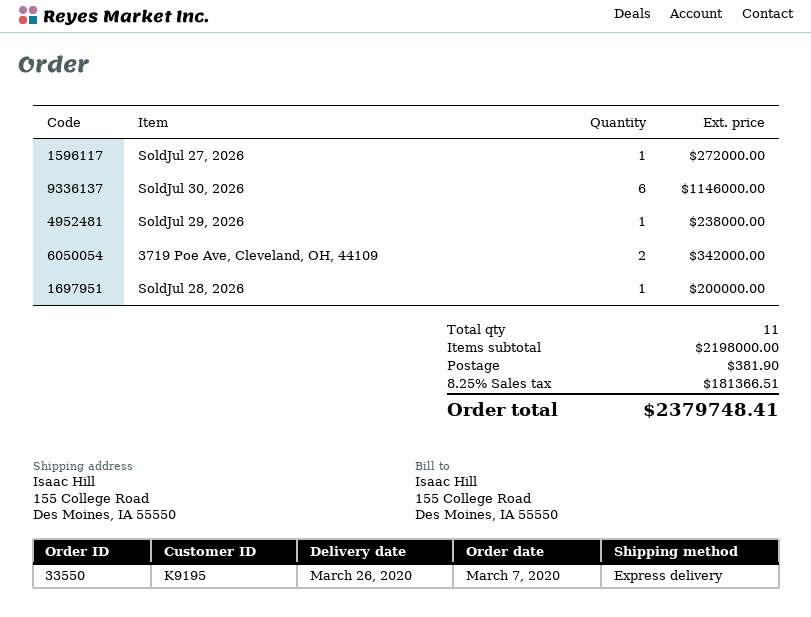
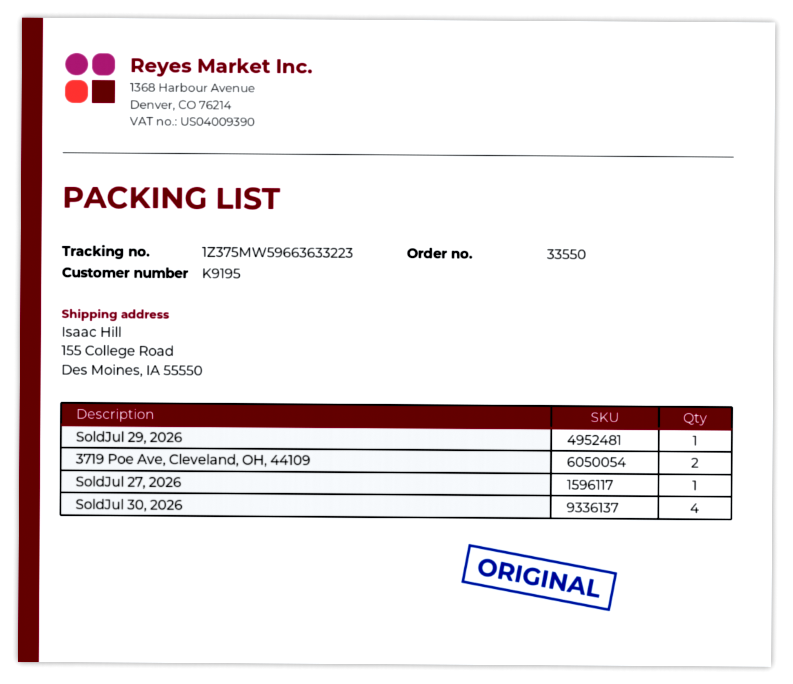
SoldJul 30, 2026: 6 -> 4
SoldJul 28, 2026: 1 -> none

